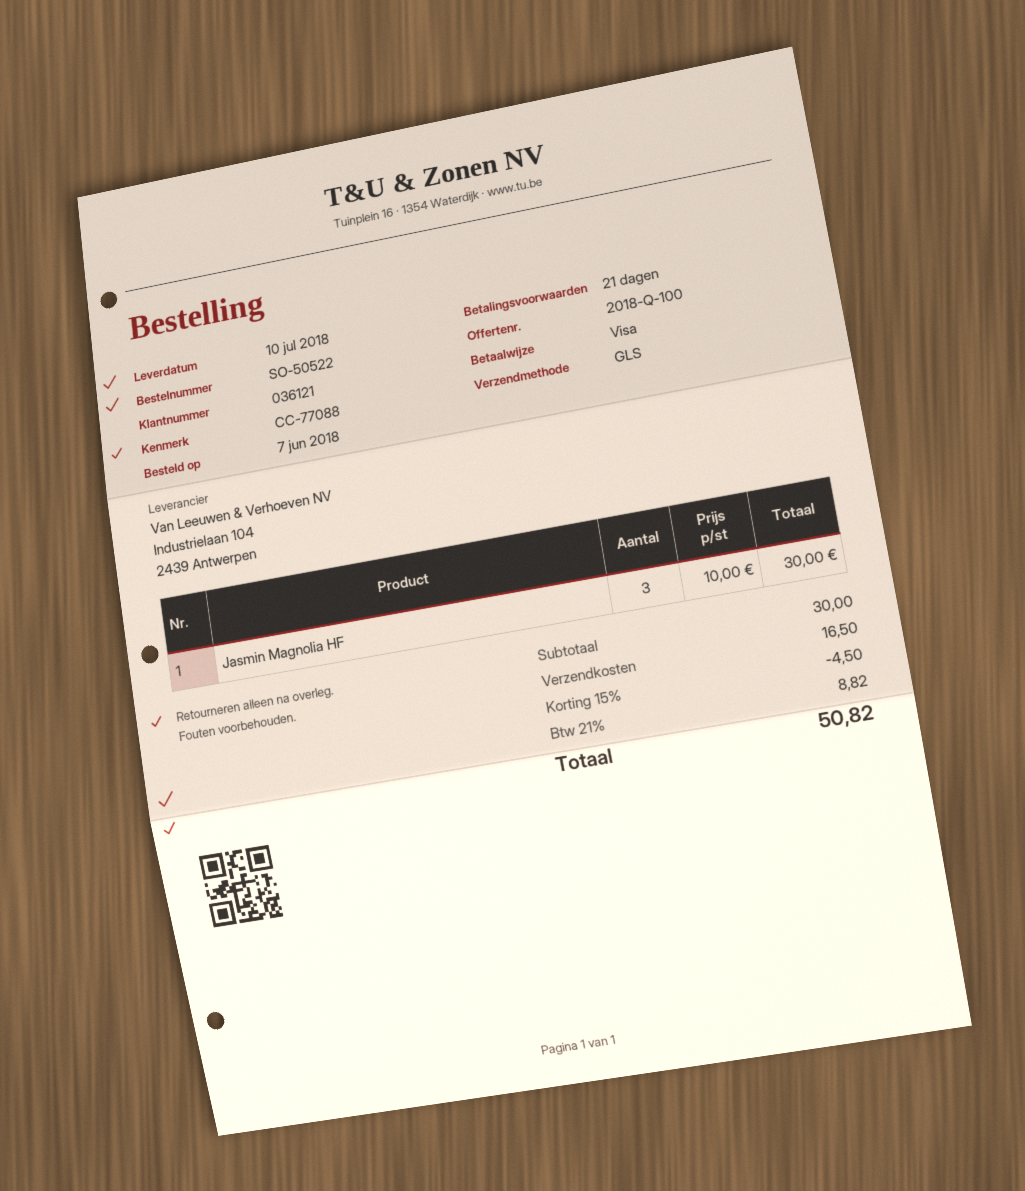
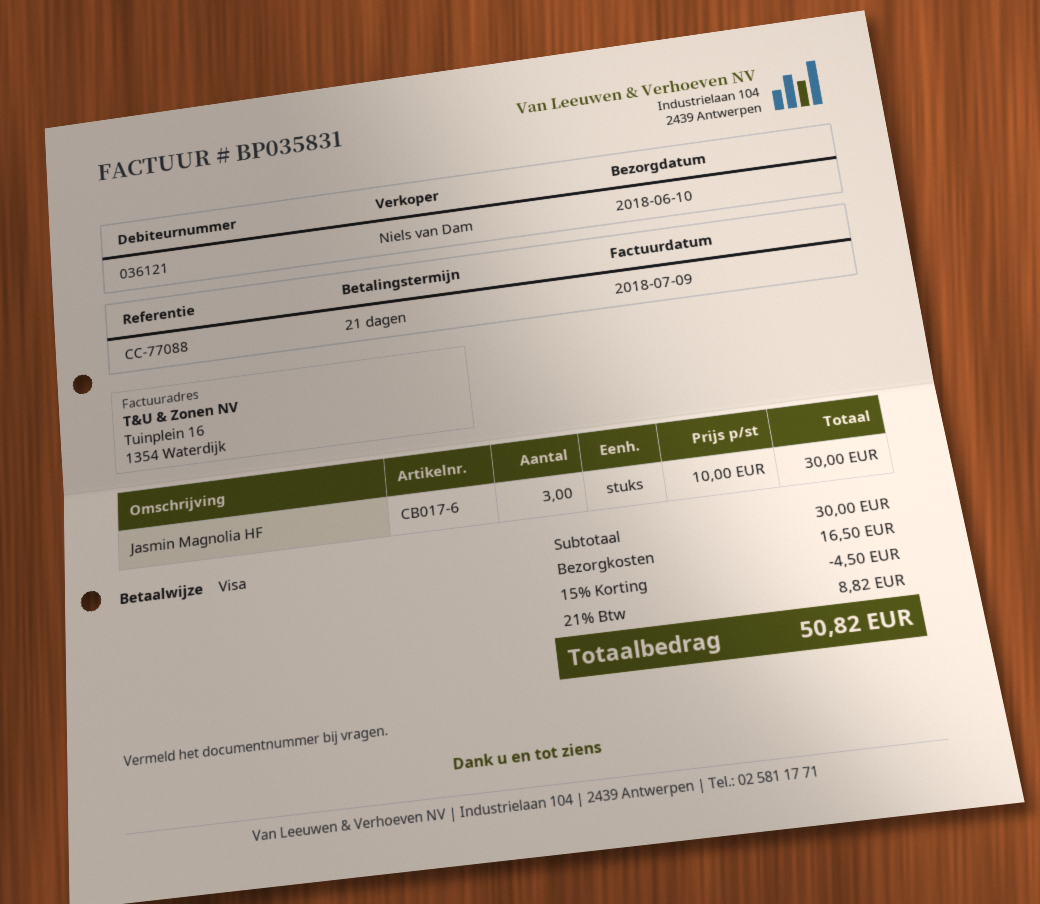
delivery date: 2018-07-10 -> 2018-06-10

